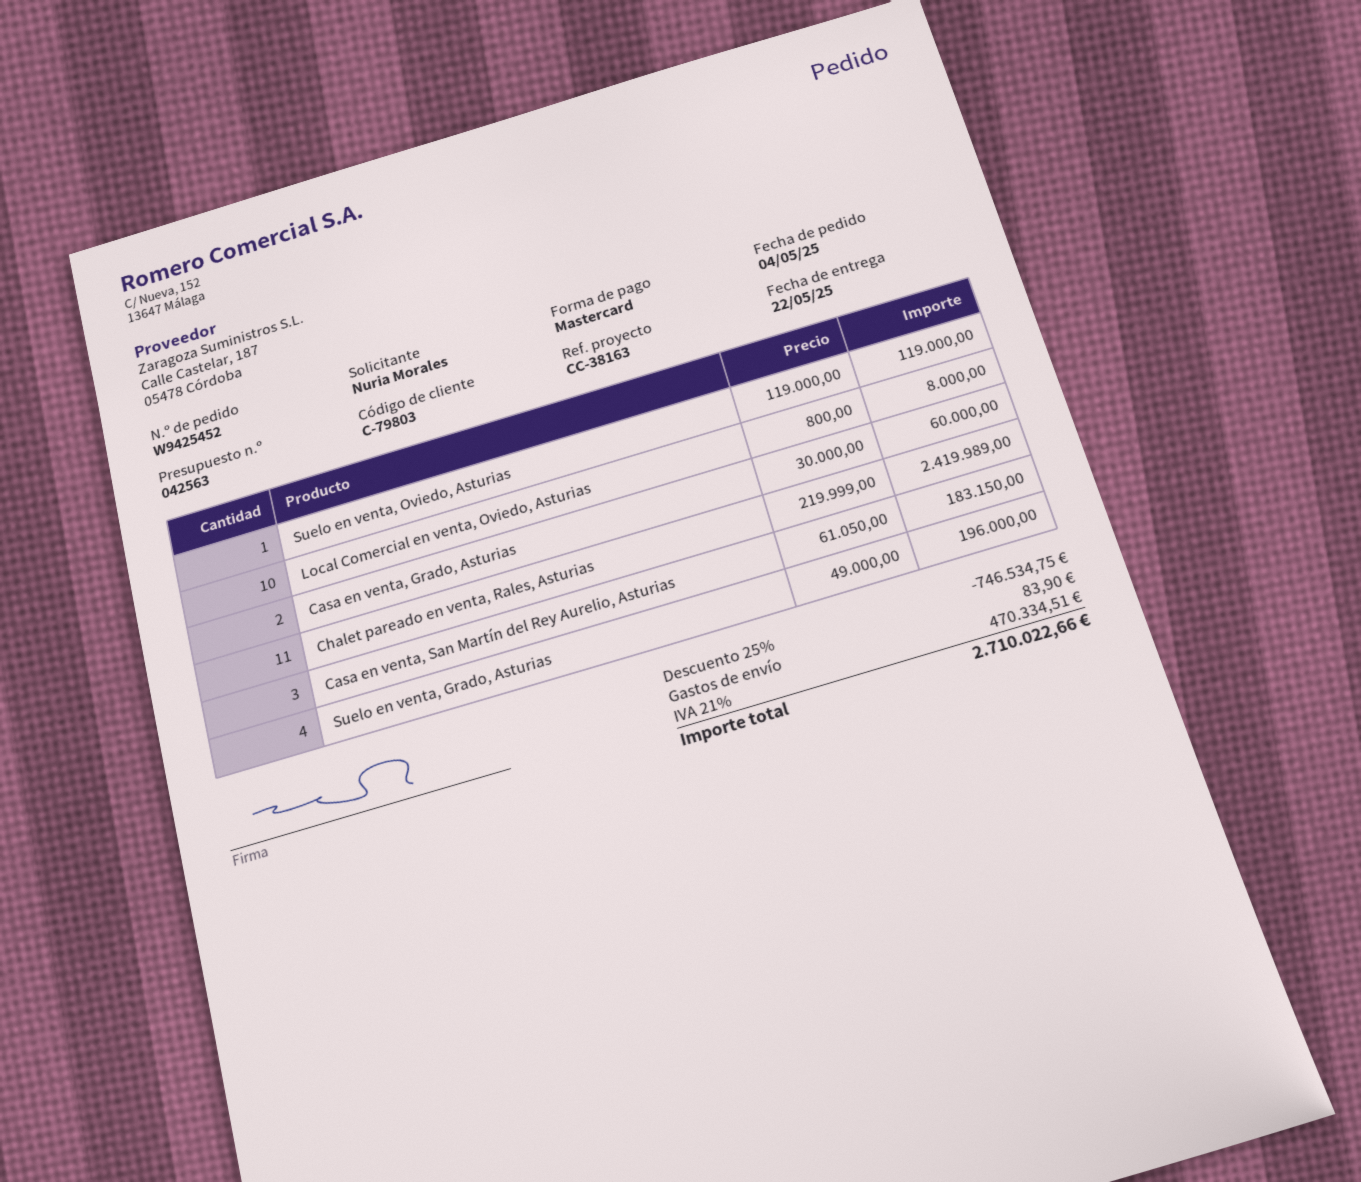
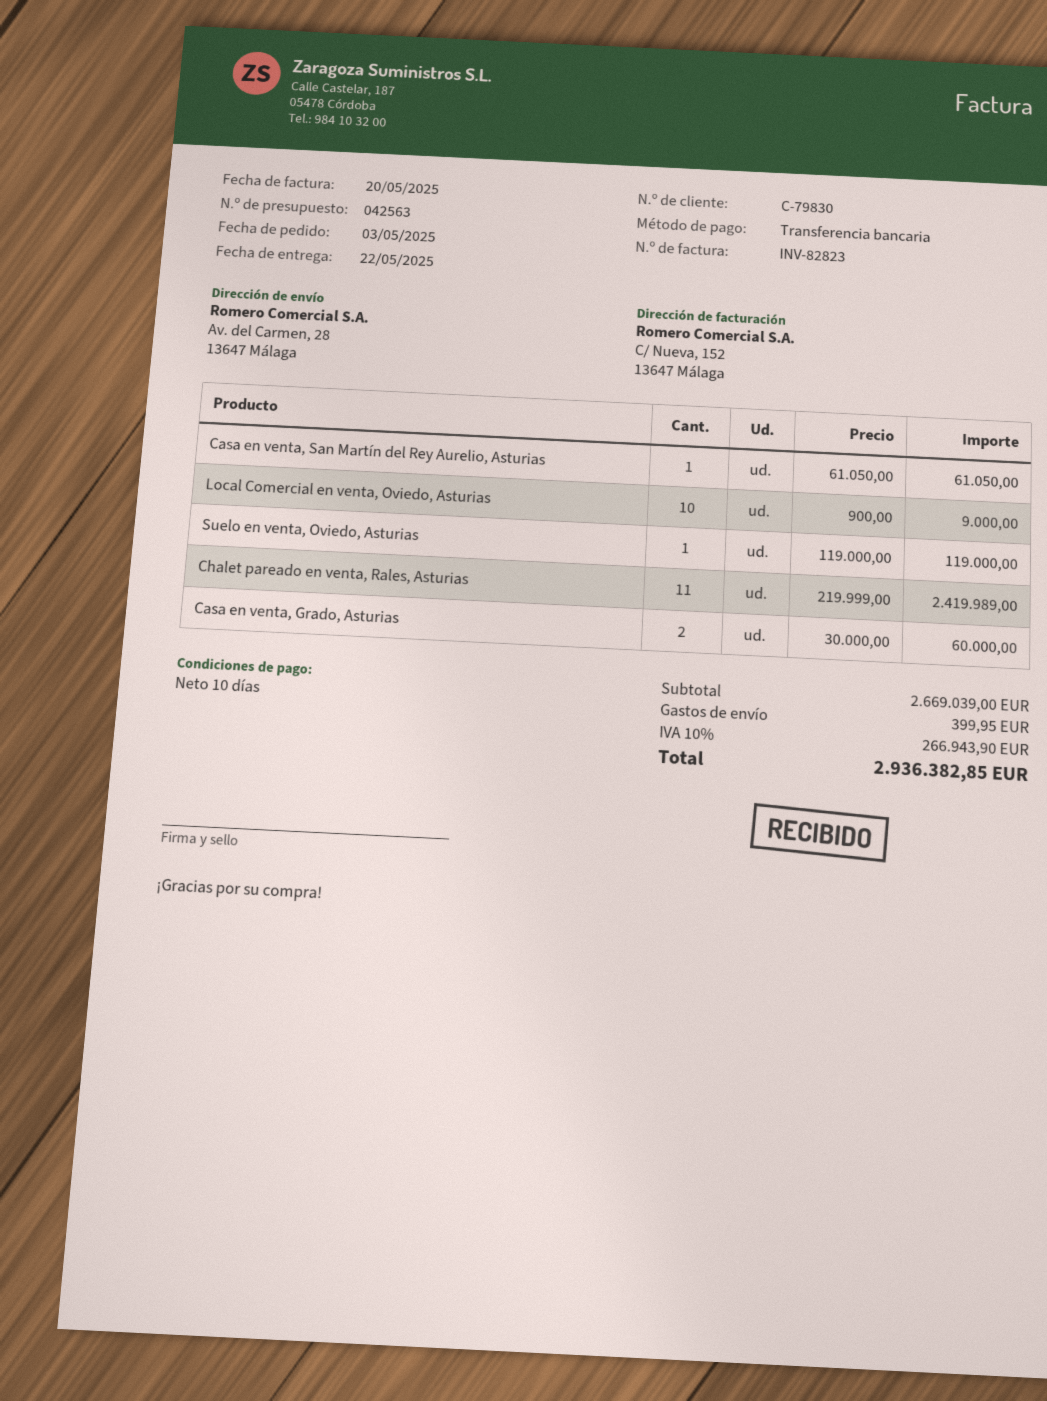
order date: 2025-05-04 -> 2025-05-03
customer number: C-79803 -> C-79830
payment method: Mastercard -> bank transfer
Local Comercial en venta, Oviedo, Asturias: 10 x 800.00 = 8000.00 -> 10 x 900.00 = 9000.00
Casa en venta, San Martín del Rey Aurelio, Asturias: 3 x 61050.00 = 183150.00 -> 1 x 61050.00 = 61050.00
Suelo en venta, Grado, Asturias: 4 x 49000.00 = 196000.00 -> none
discount: 25% = 746534.75 -> none
shipping: 83.90 -> 399.95
tax: 21% = 470334.51 -> 10% = 266943.90
total: 2710022.66 -> 2936382.85

